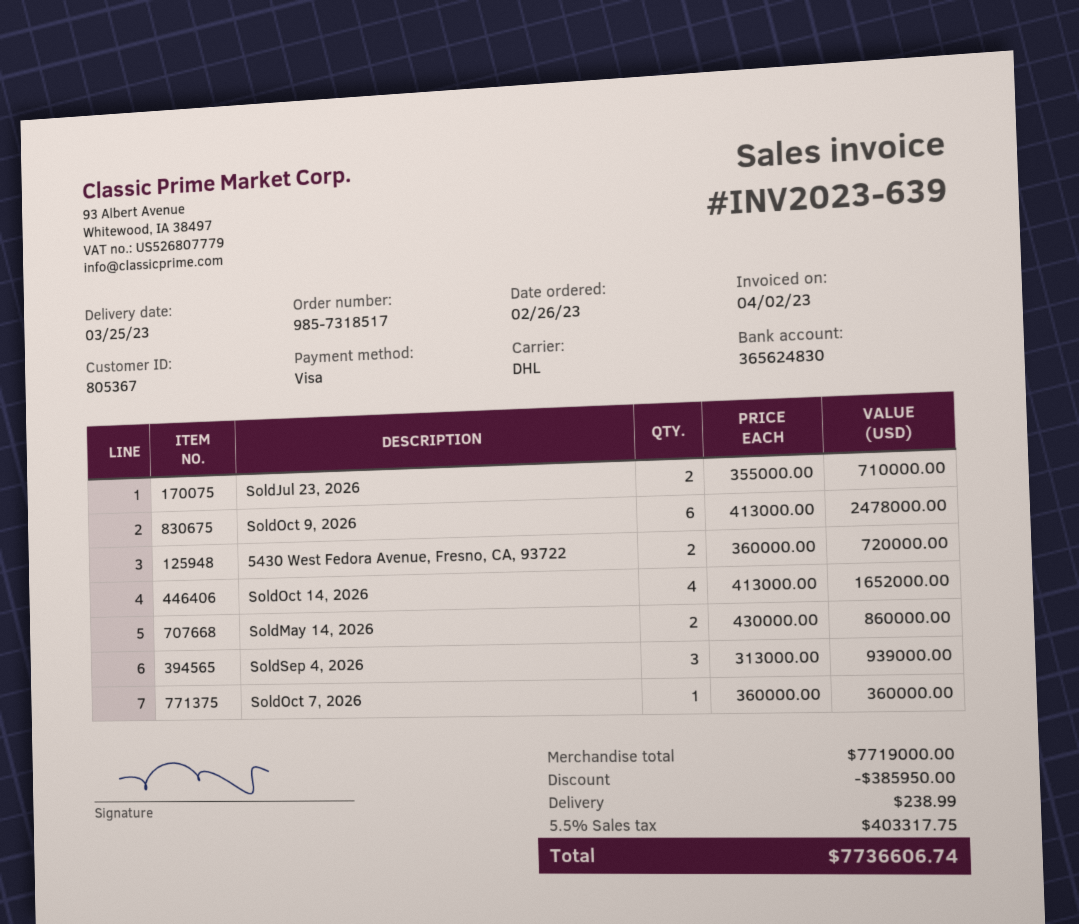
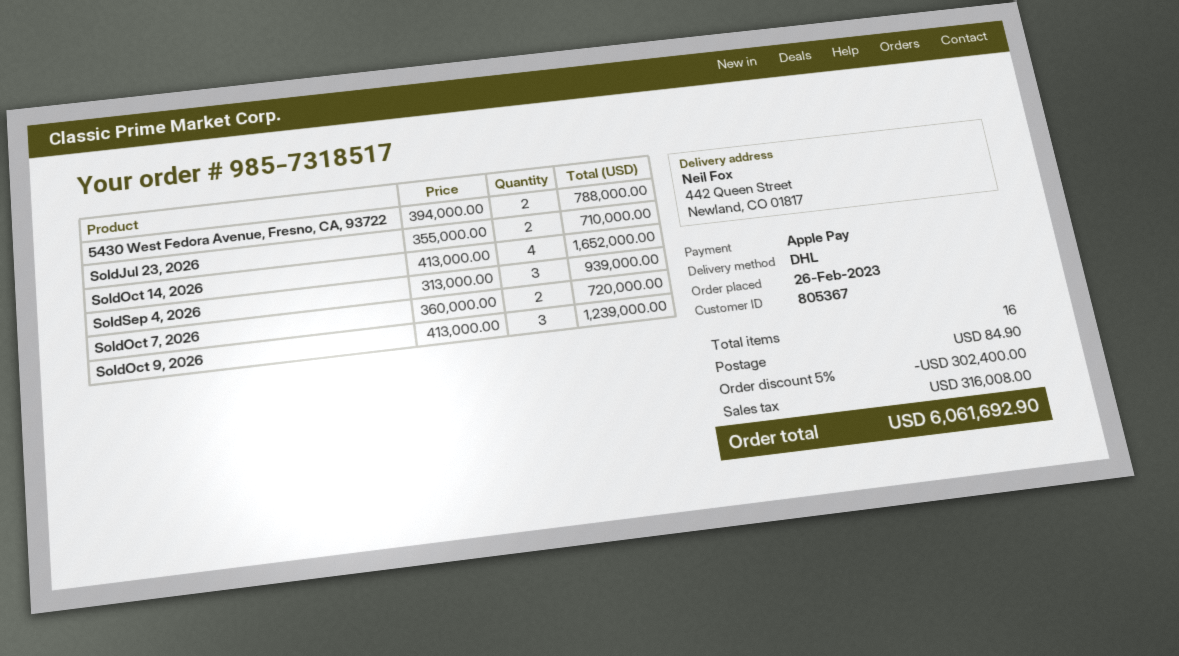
payment method: Visa -> Apple Pay
SoldOct 9, 2026: 6 x 413000.00 = 2478000.00 -> 3 x 413000.00 = 1239000.00
5430 West Fedora Avenue, Fresno, CA, 93722: 2 x 360000.00 = 720000.00 -> 2 x 394000.00 = 788000.00
SoldMay 14, 2026: 2 x 430000.00 = 860000.00 -> none
SoldOct 7, 2026: 1 x 360000.00 = 360000.00 -> 2 x 360000.00 = 720000.00
discount: 385950.00 -> 302400.00
shipping: 238.99 -> 84.90
tax: 403317.75 -> 316008.00
total: 7736606.74 -> 6061692.90

